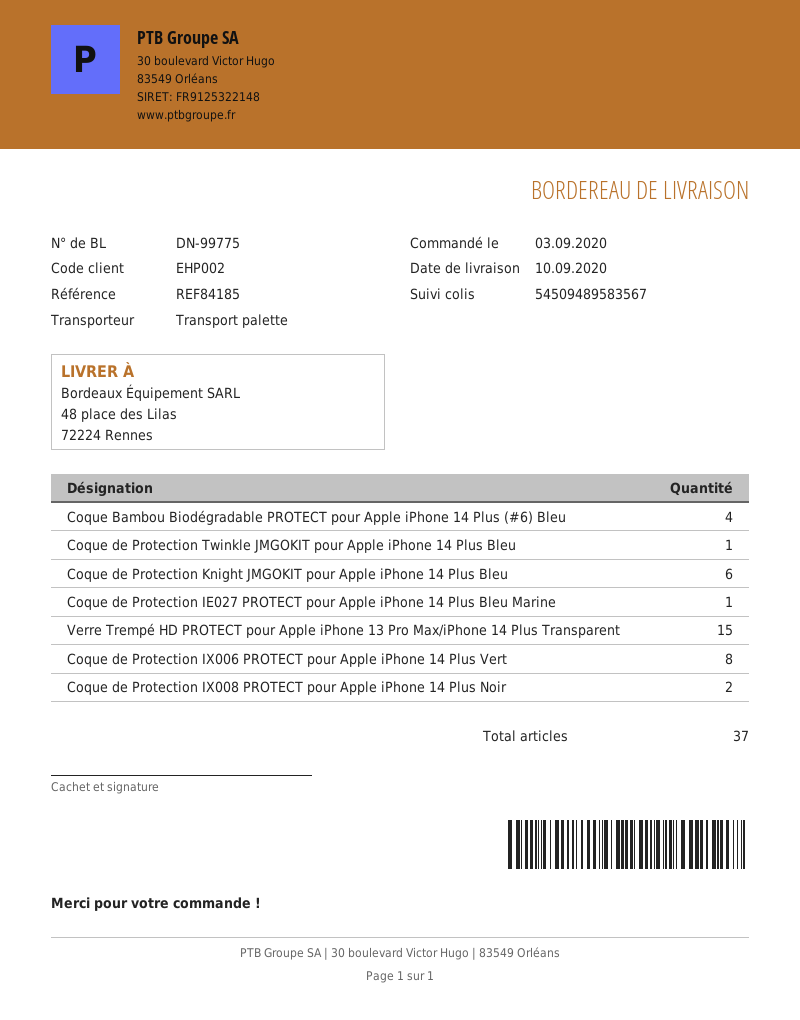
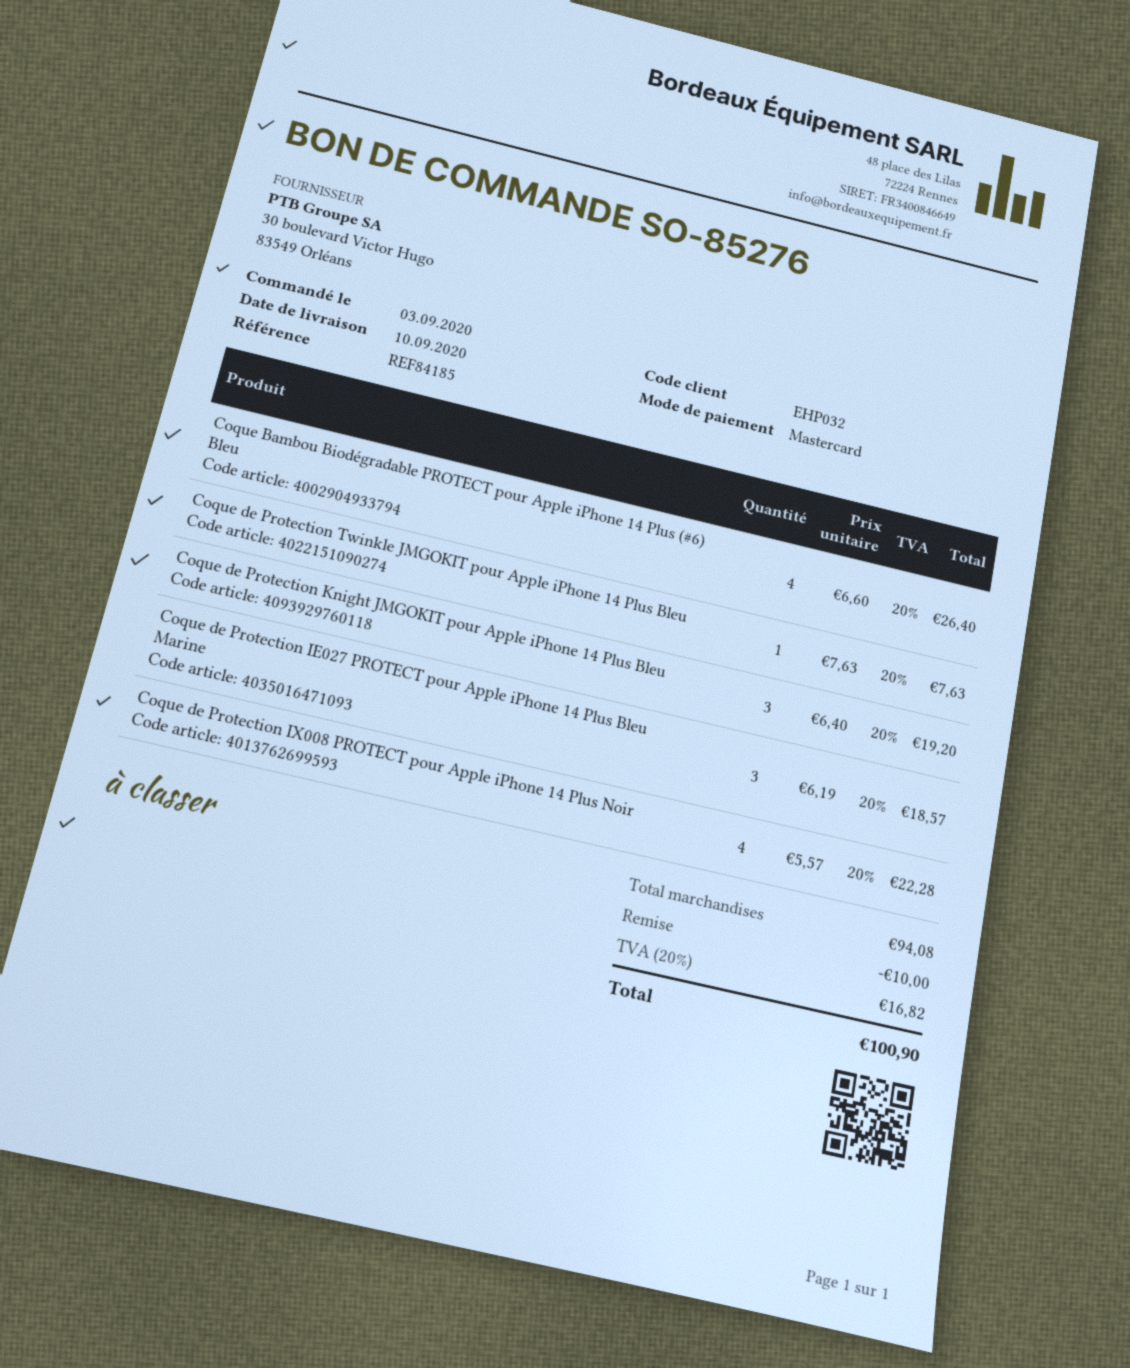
customer number: EHP002 -> EHP032
Coque de Protection Knight JMGOKIT pour Apple iPhone 14 Plus Bleu: 6 -> 3
Coque de Protection IE027 PROTECT pour Apple iPhone 14 Plus Bleu Marine: 1 -> 3
Verre Trempé HD PROTECT pour Apple iPhone 13 Pro Max/iPhone 14 Plus Transparent: 15 -> none
Coque de Protection IX006 PROTECT pour Apple iPhone 14 Plus Vert: 8 -> none
Coque de Protection IX008 PROTECT pour Apple iPhone 14 Plus Noir: 2 -> 4

